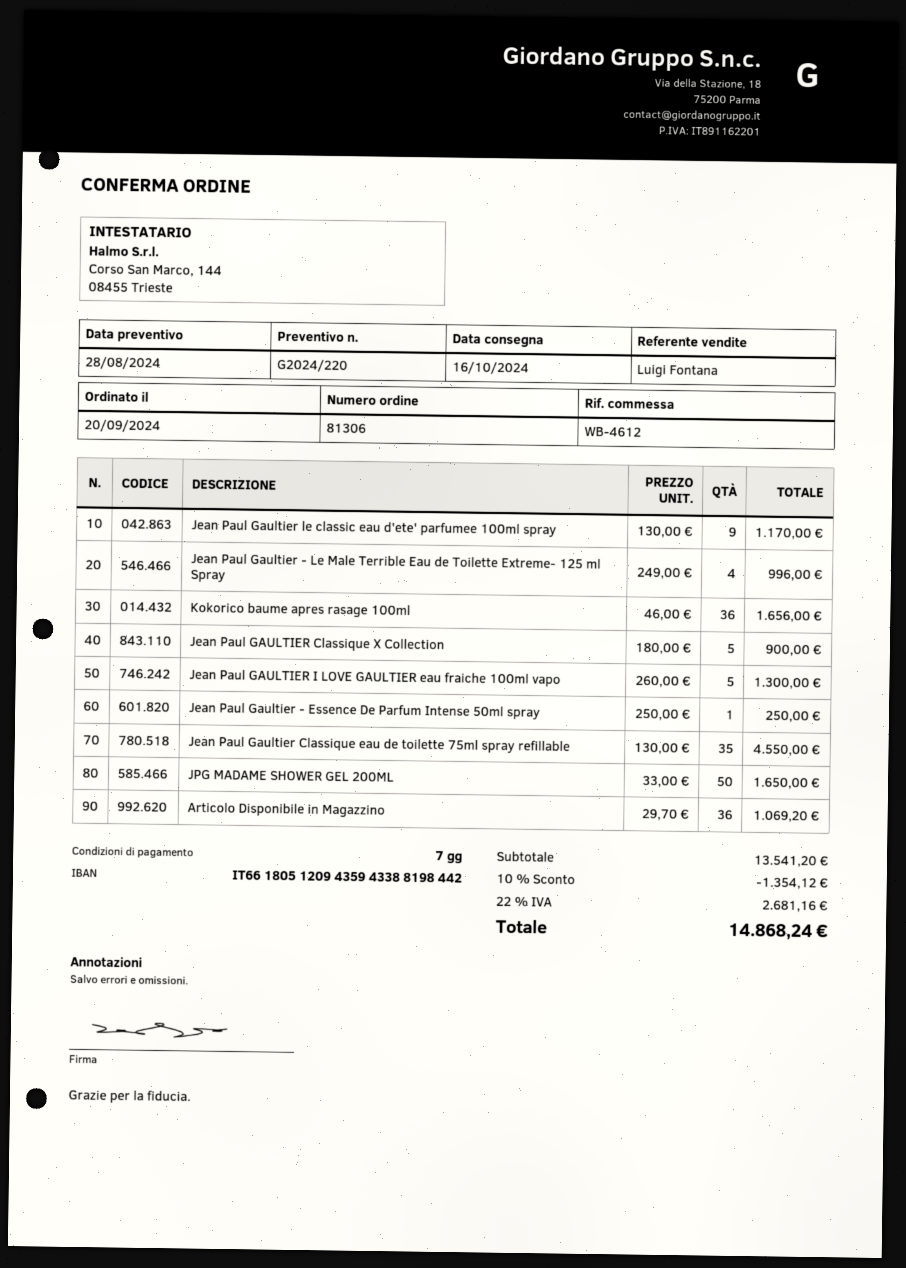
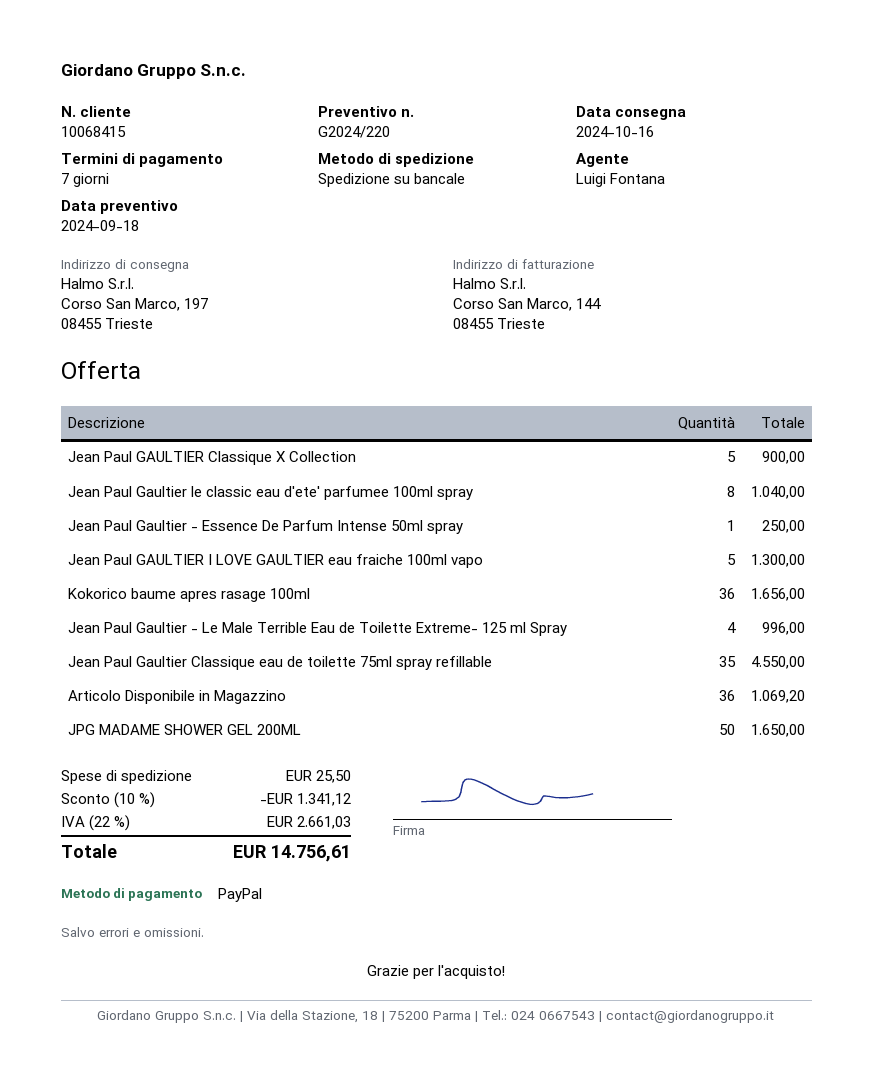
quote date: 2024-08-28 -> 2024-09-18
Jean Paul Gaultier le classic eau d'ete' parfumee 100ml spray: 9 for 1170.00 -> 8 for 1040.00
discount: 10% = 1354.12 -> 10% = 1341.12
shipping: none -> 25.50
tax: 22% = 2681.16 -> 22% = 2661.03
total: 14868.24 -> 14756.61

